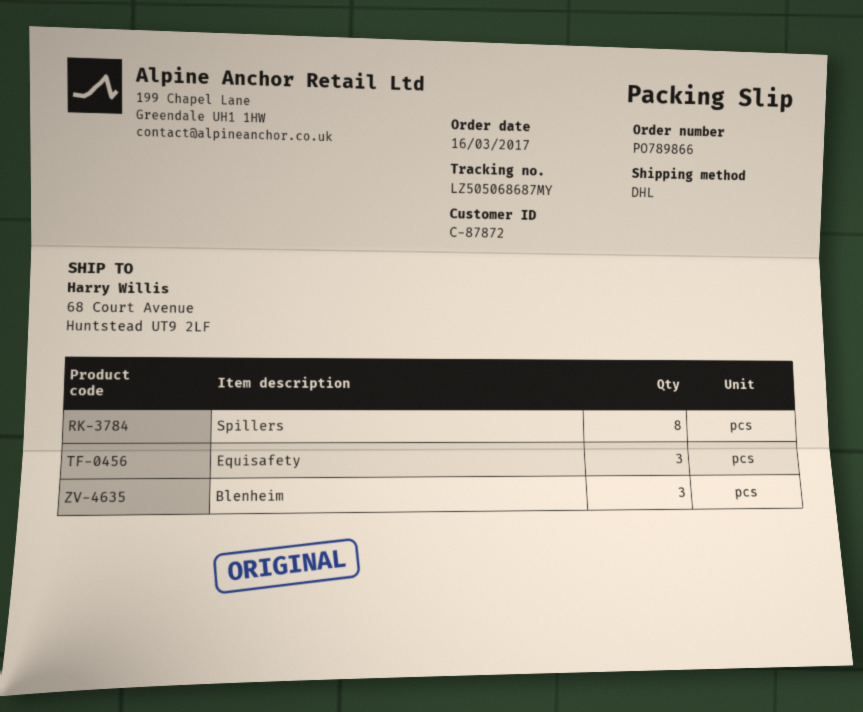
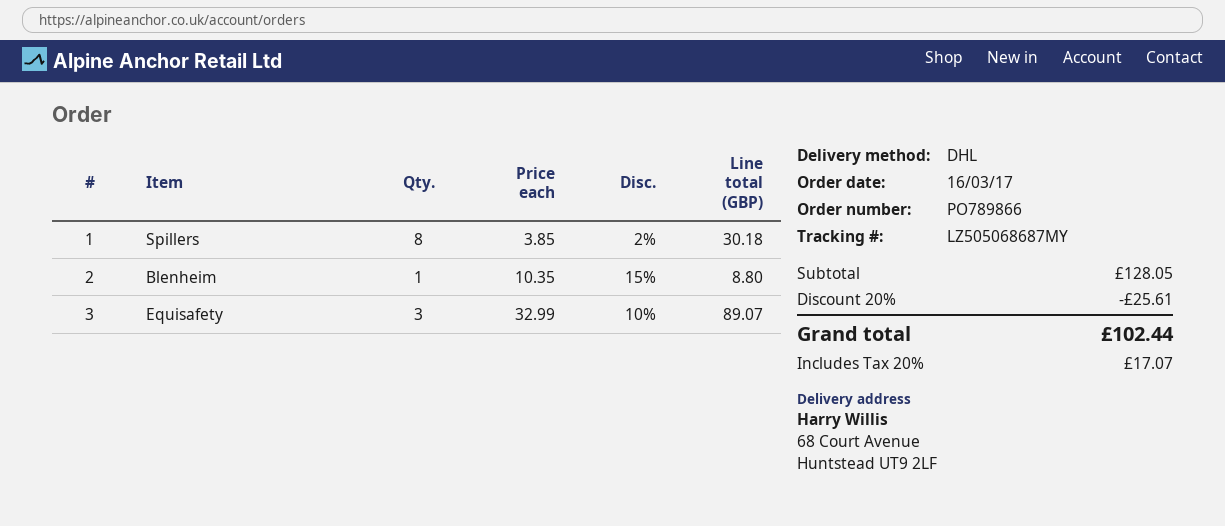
Blenheim: 3 -> 1

